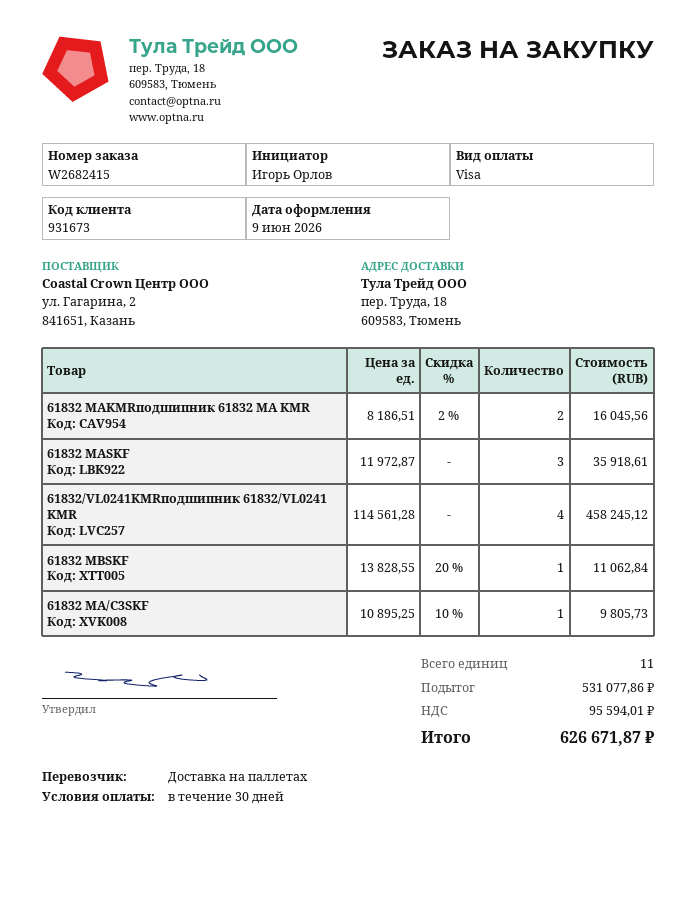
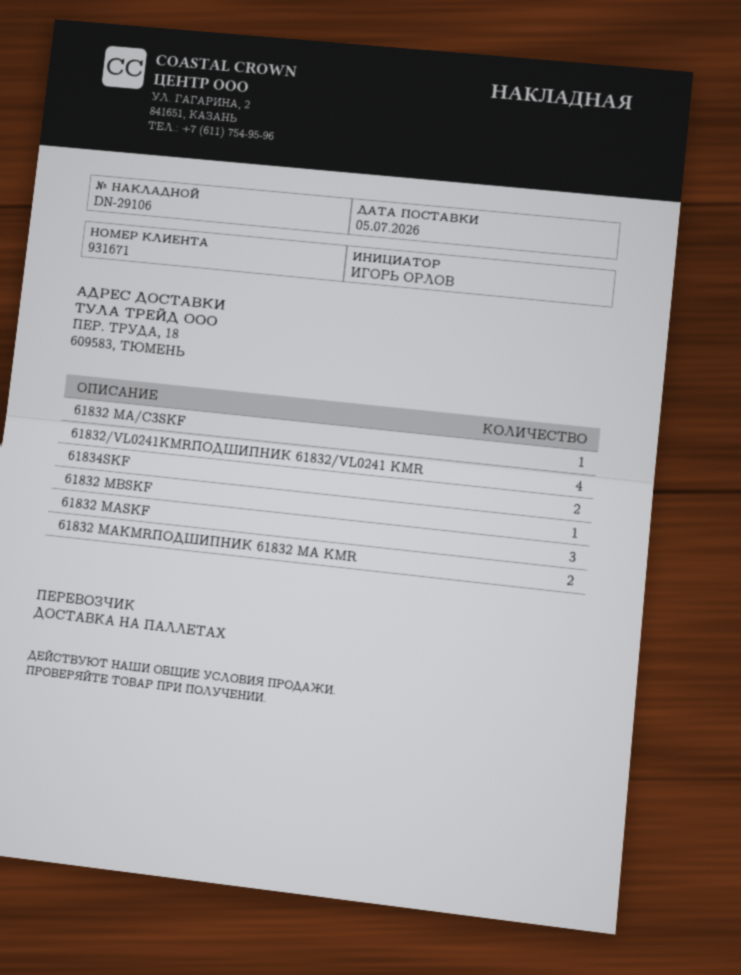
customer number: 931673 -> 931671
61834SKF: none -> 2

